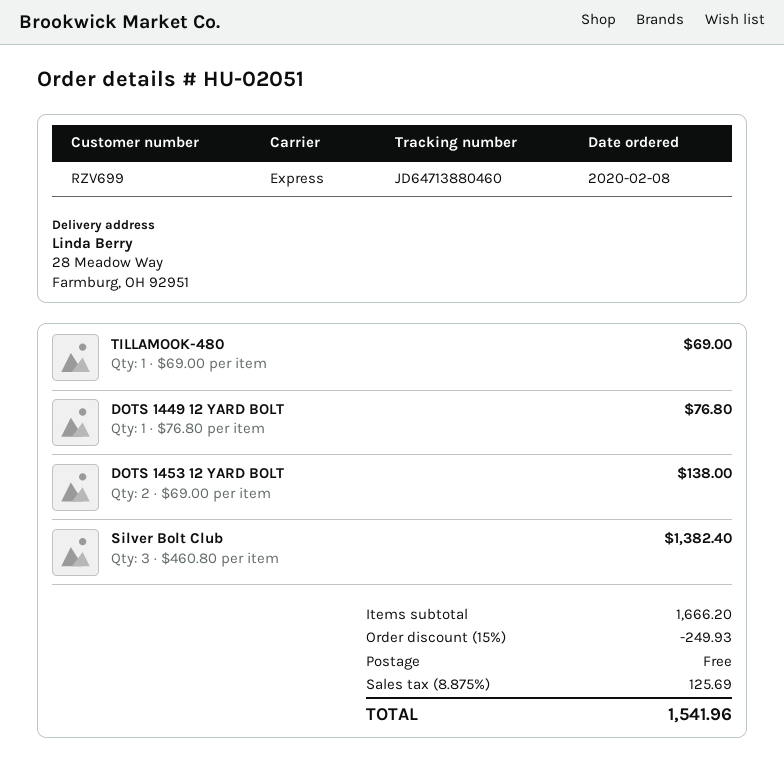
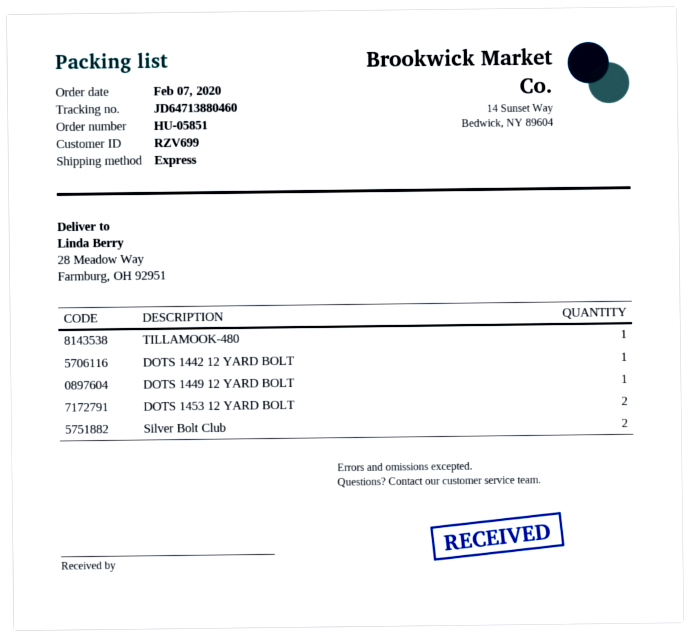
order number: HU-02051 -> HU-05851
order date: 2020-02-08 -> 2020-02-07
Silver Bolt Club: 3 -> 2
DOTS 1442 12 YARD BOLT: none -> 1

